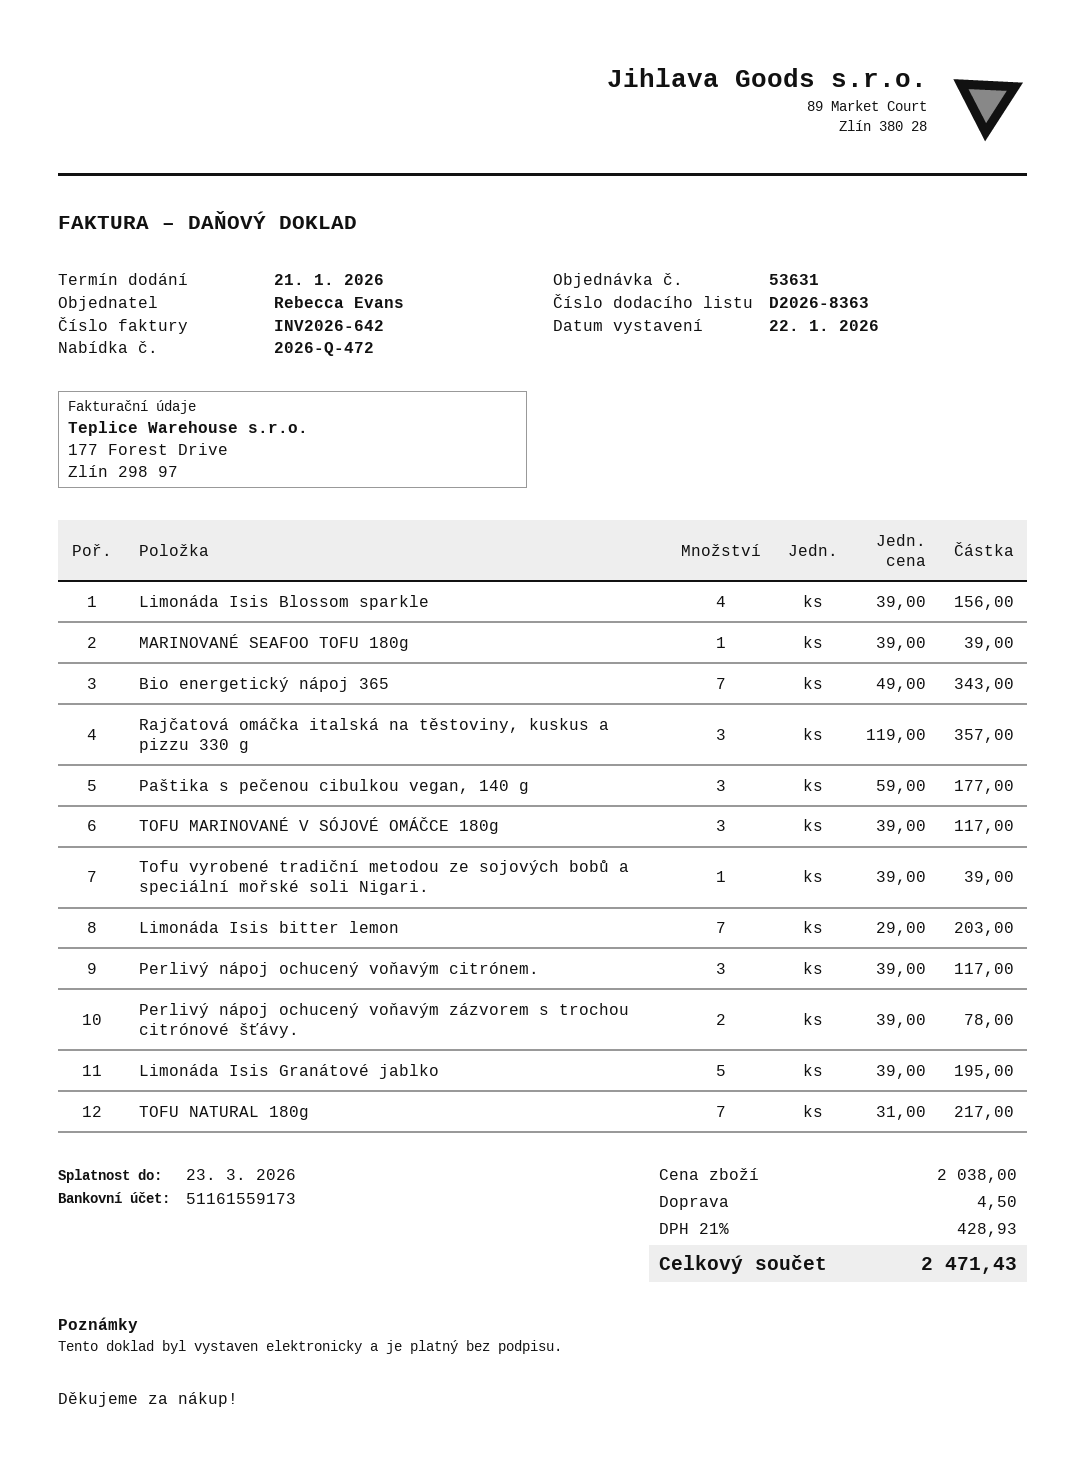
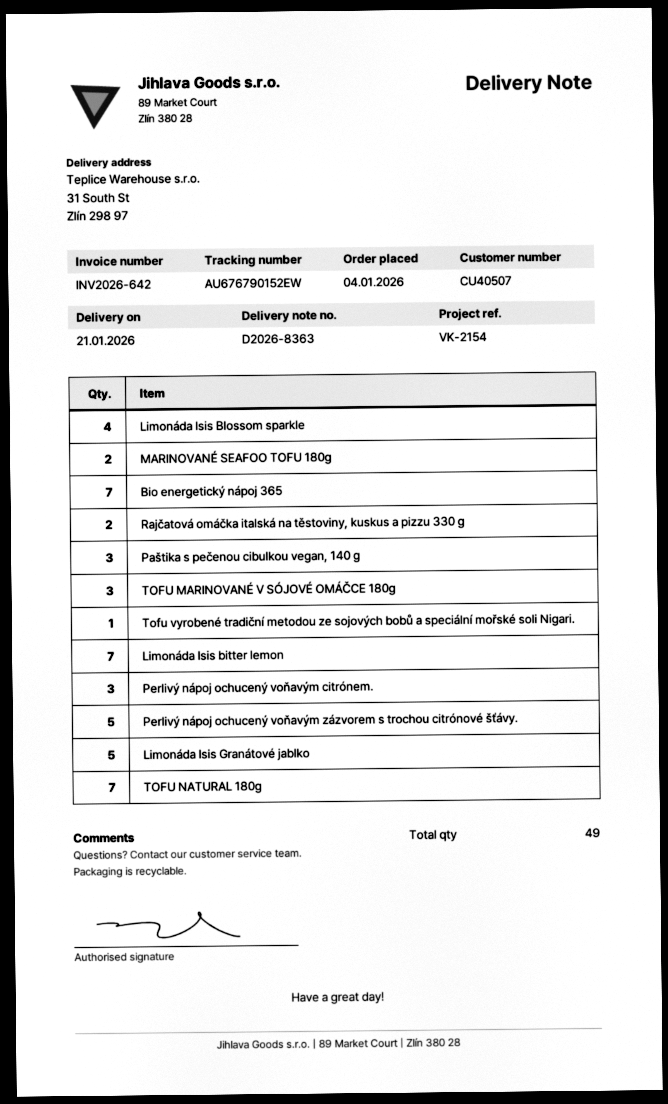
MARINOVANÉ SEAFOO TOFU 180g: 1 -> 2
Rajčatová omáčka italská na těstoviny, kuskus a pizzu 330 g: 3 -> 2
Perlivý nápoj ochucený voňavým zázvorem s trochou citrónové šťávy.: 2 -> 5

